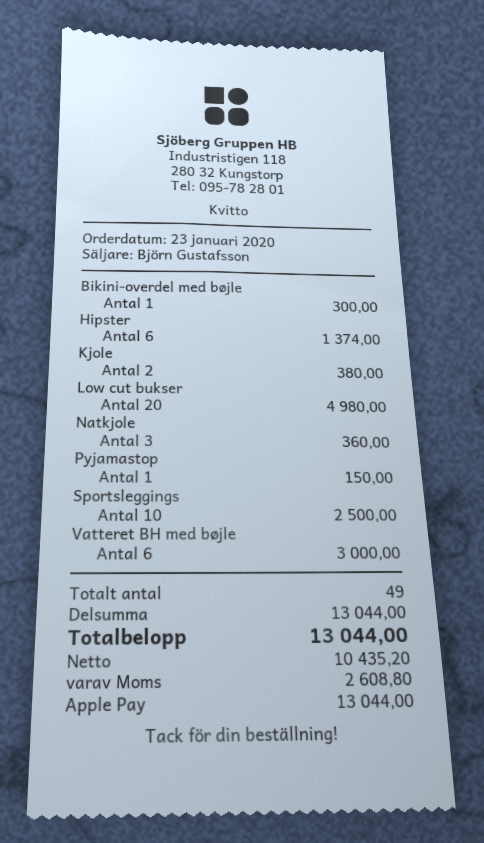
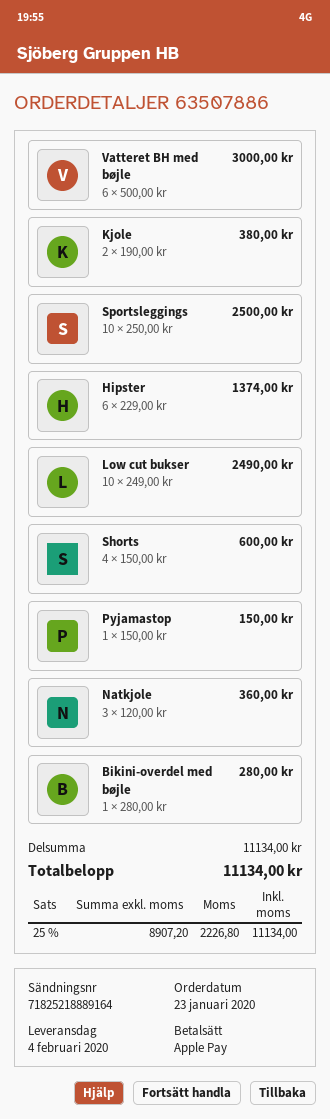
Bikini-overdel med bøjle: 1 for 300.00 -> 1 for 280.00
Low cut bukser: 20 for 4980.00 -> 10 for 2490.00
Shorts: none -> 4 for 600.00
subtotal: 13044.00 -> 11134.00
net: 10435.20 -> 8907.20
tax: 2608.80 -> 2226.80
total: 13044.00 -> 11134.00

